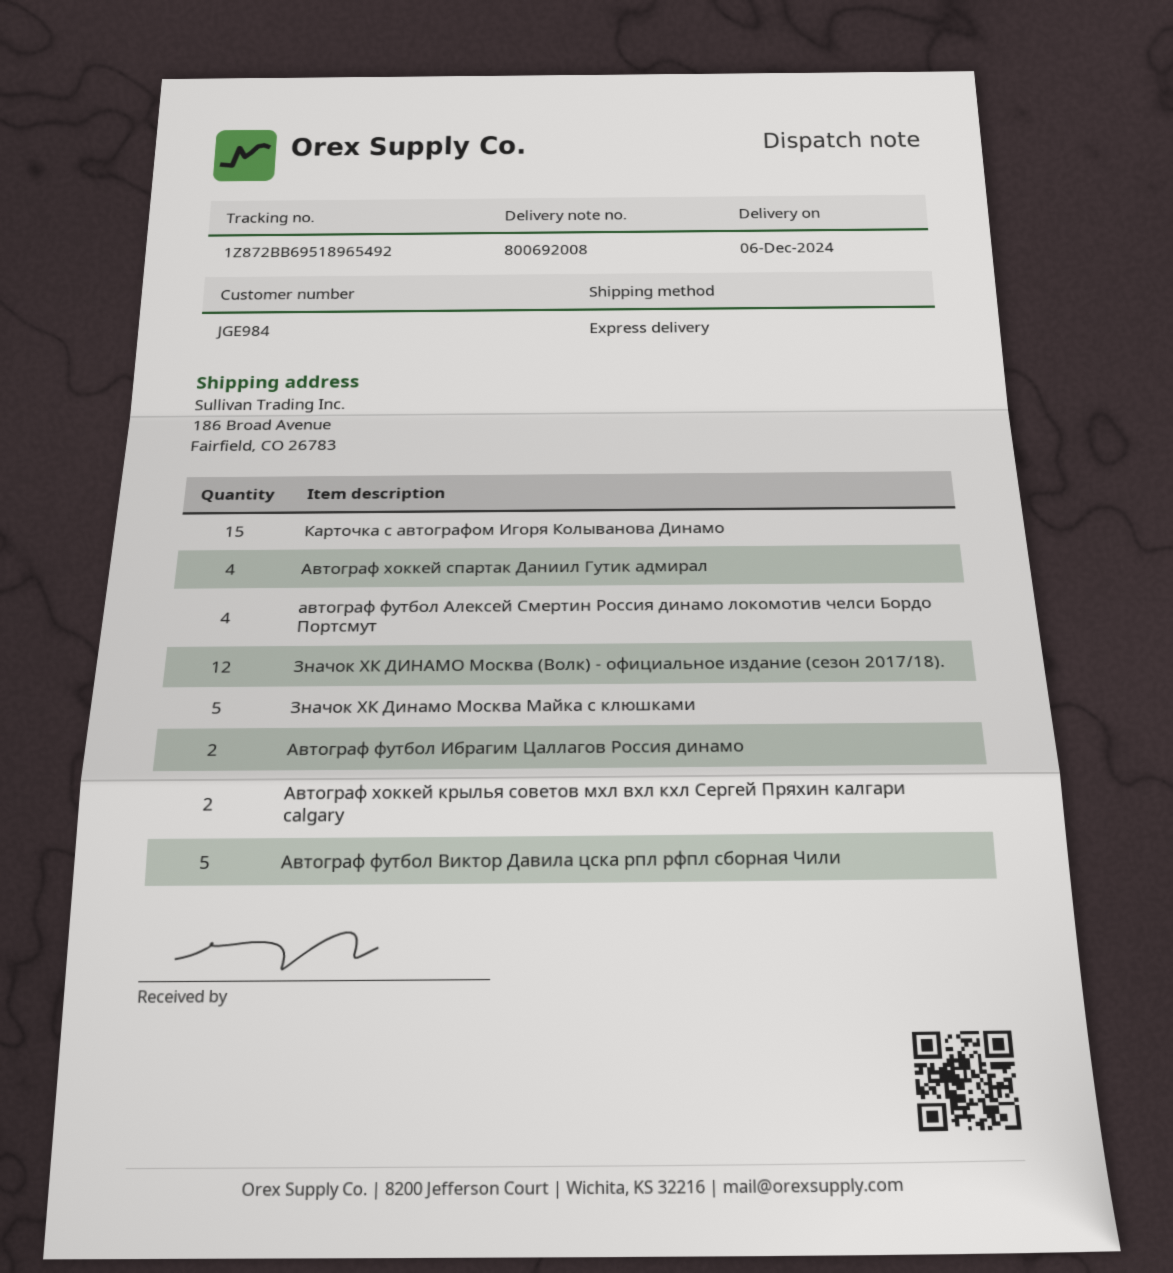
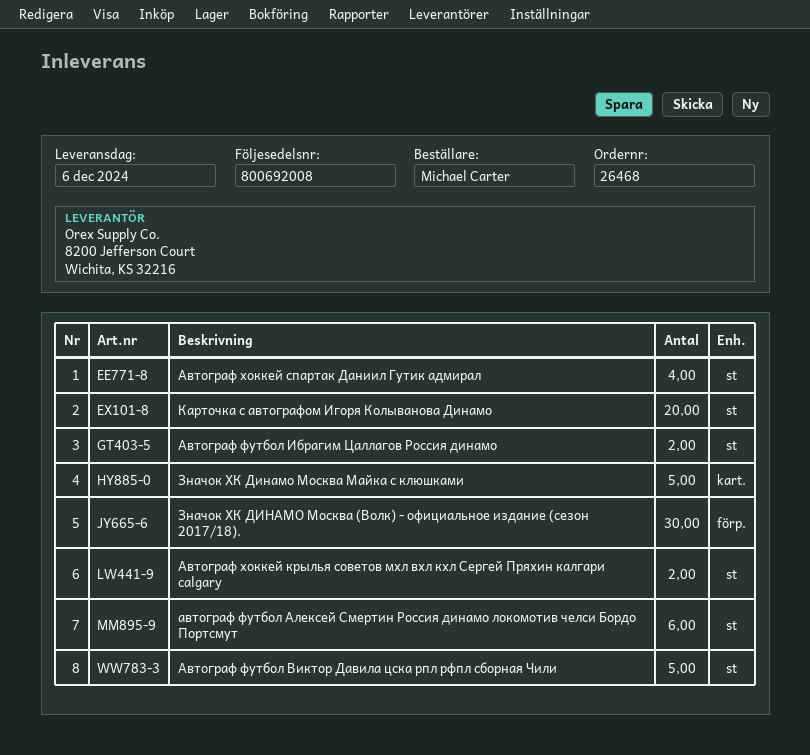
Карточка с автографом Игоря Колыванова Динамо: 15 -> 20
автограф футбол Алексей Смертин Россия динамо локомотив челси Бордо Портсмут: 4 -> 6
Значок ХК ДИНАМО Москва (Волк) - официальное издание (сезон 2017/18).: 12 -> 30

